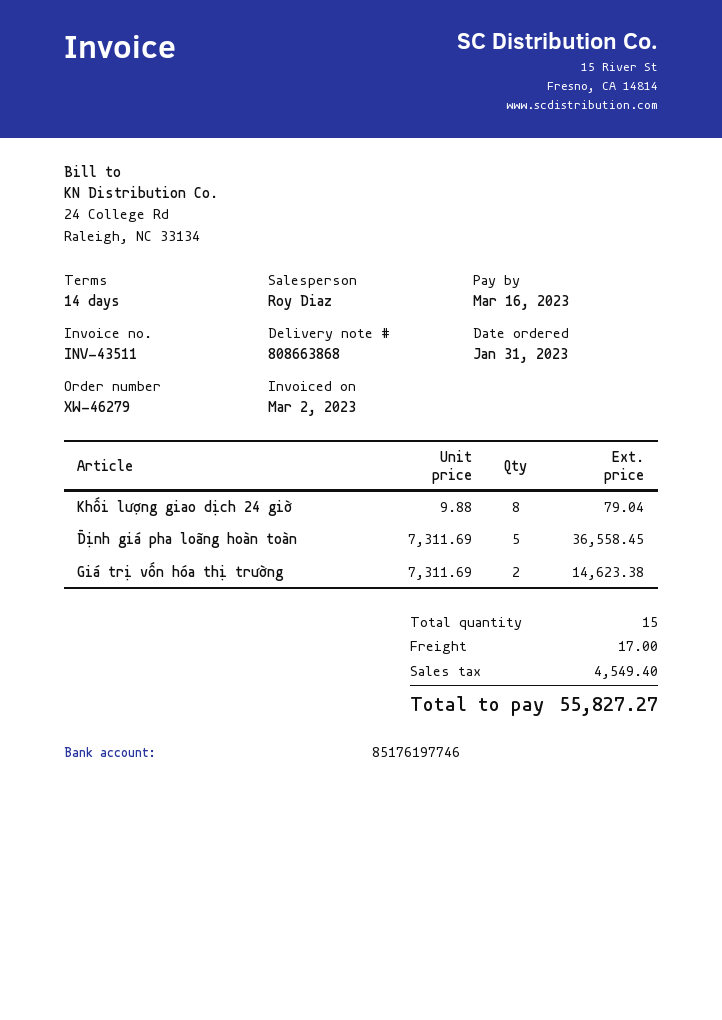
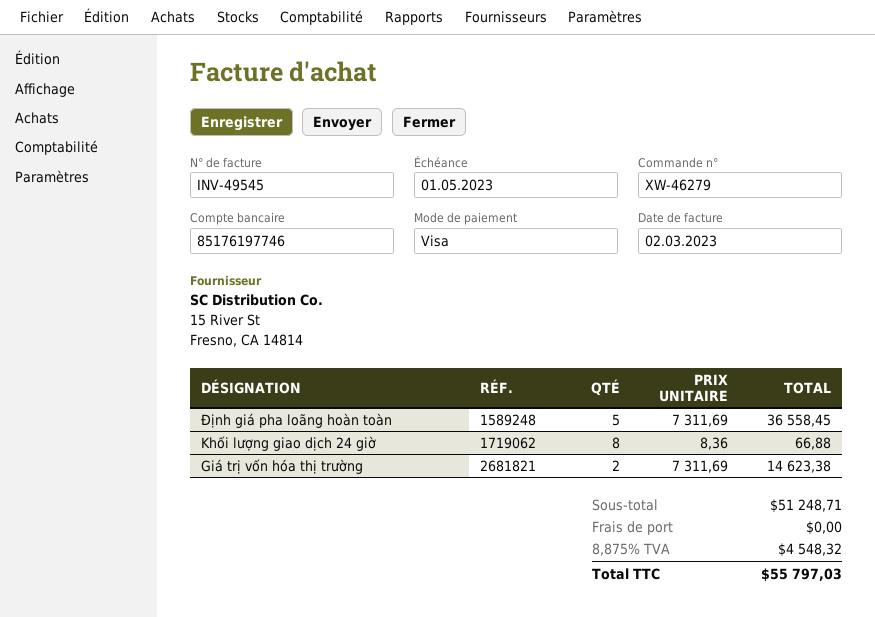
invoice number: INV-43511 -> INV-49545
due date: 2023-03-16 -> 2023-05-01
Khối lượng giao dịch 24 giờ: 8 x 9.88 = 79.04 -> 8 x 8.36 = 66.88
shipping: 17.00 -> 0.00
tax: 4549.40 -> 4548.32
total: 55827.27 -> 55797.03

